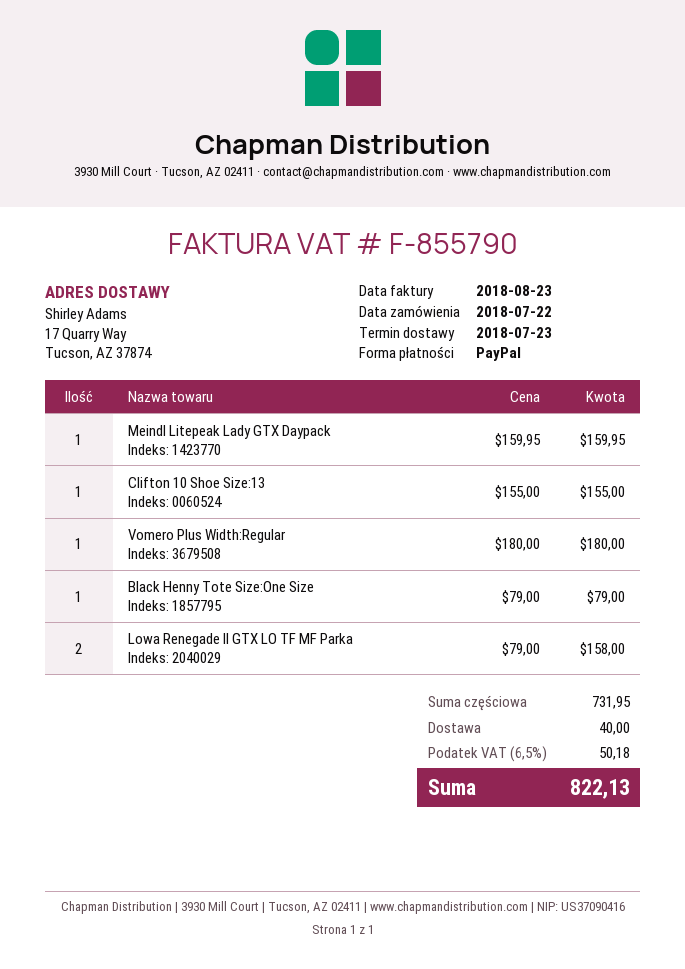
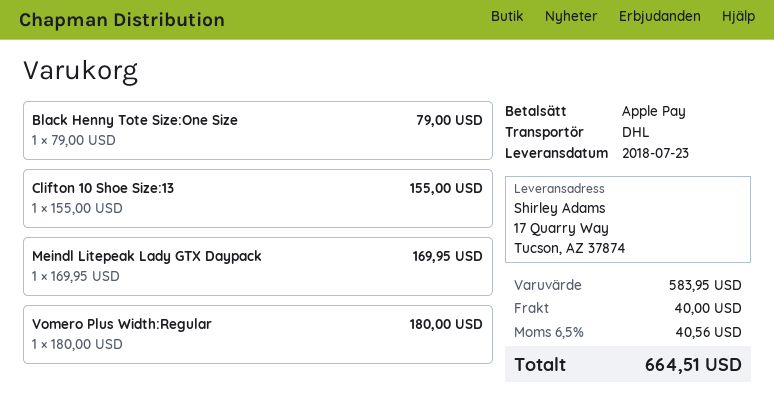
payment method: PayPal -> Apple Pay
Meindl Litepeak Lady GTX Daypack: 1 x 159.95 = 159.95 -> 1 x 169.95 = 169.95
Lowa Renegade II GTX LO TF MF Parka: 2 x 79.00 = 158.00 -> none
subtotal: 731.95 -> 583.95
tax: 6.5% = 50.18 -> 6.5% = 40.56
total: 822.13 -> 664.51

